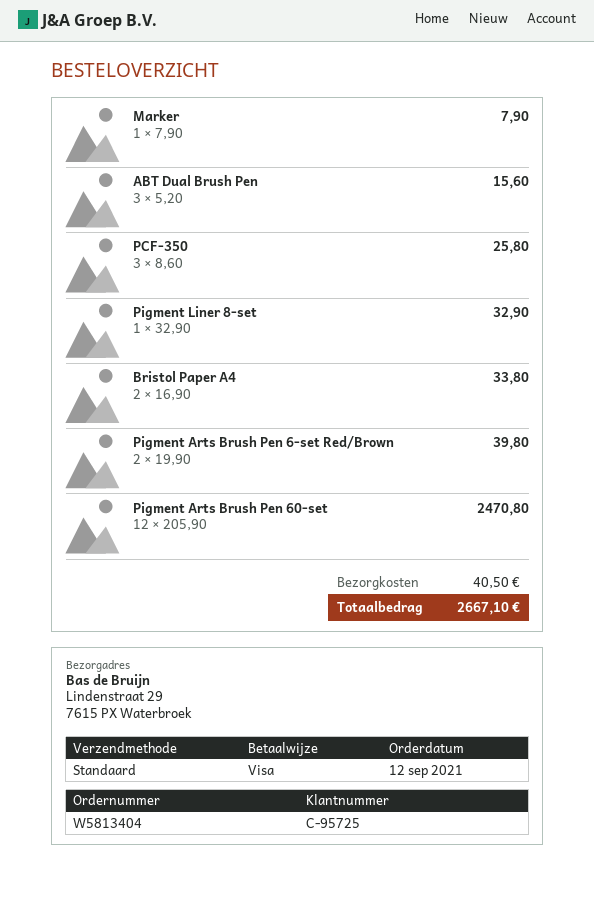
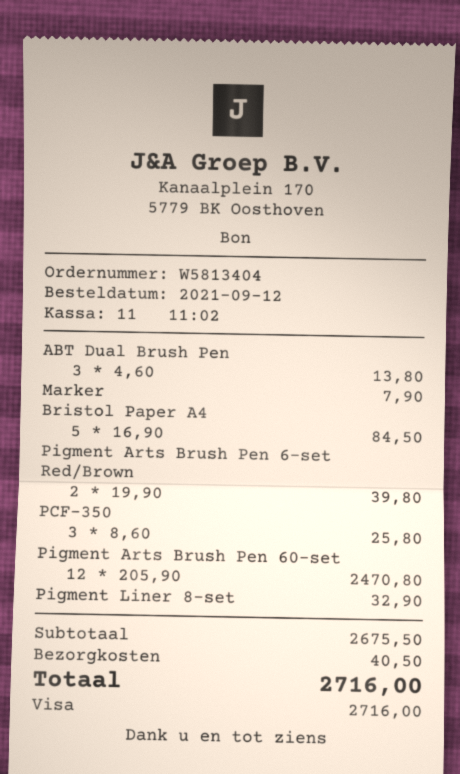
ABT Dual Brush Pen: 3 x 5.20 = 15.60 -> 3 x 4.60 = 13.80
Bristol Paper A4: 2 x 16.90 = 33.80 -> 5 x 16.90 = 84.50
total: 2667.10 -> 2716.00

